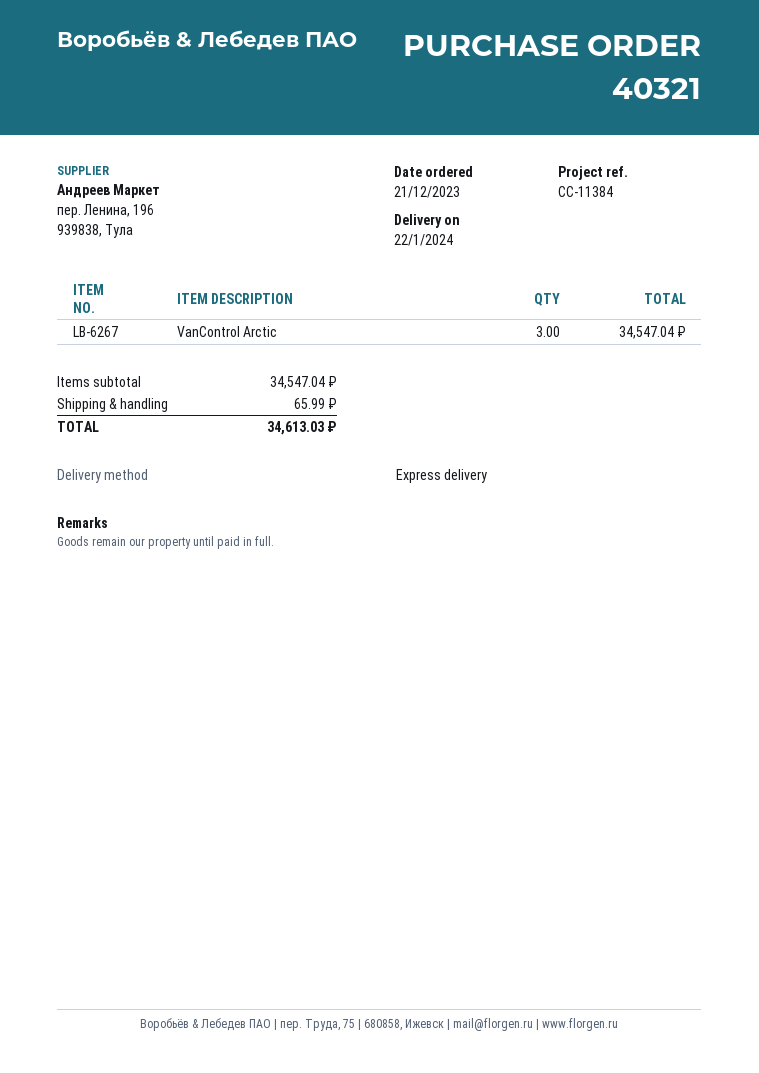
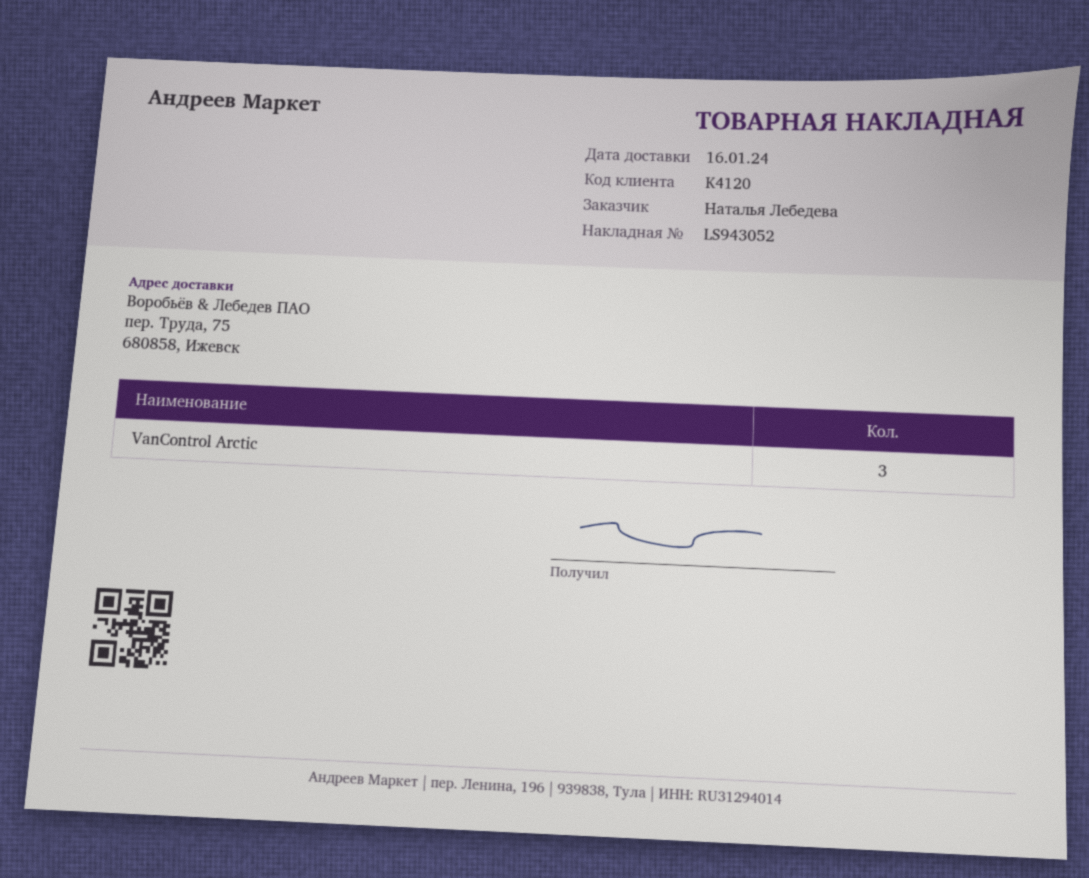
delivery date: 2024-01-22 -> 2024-01-16

